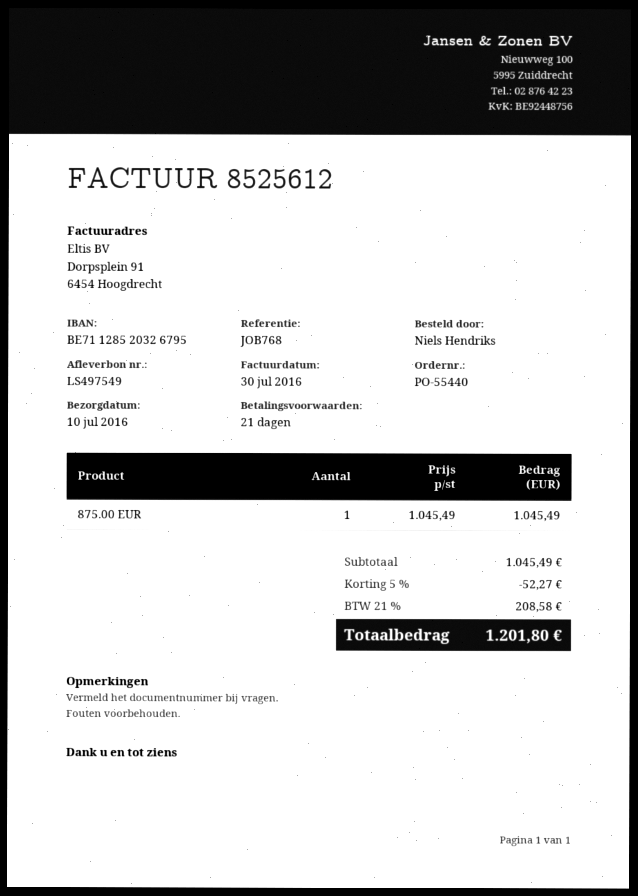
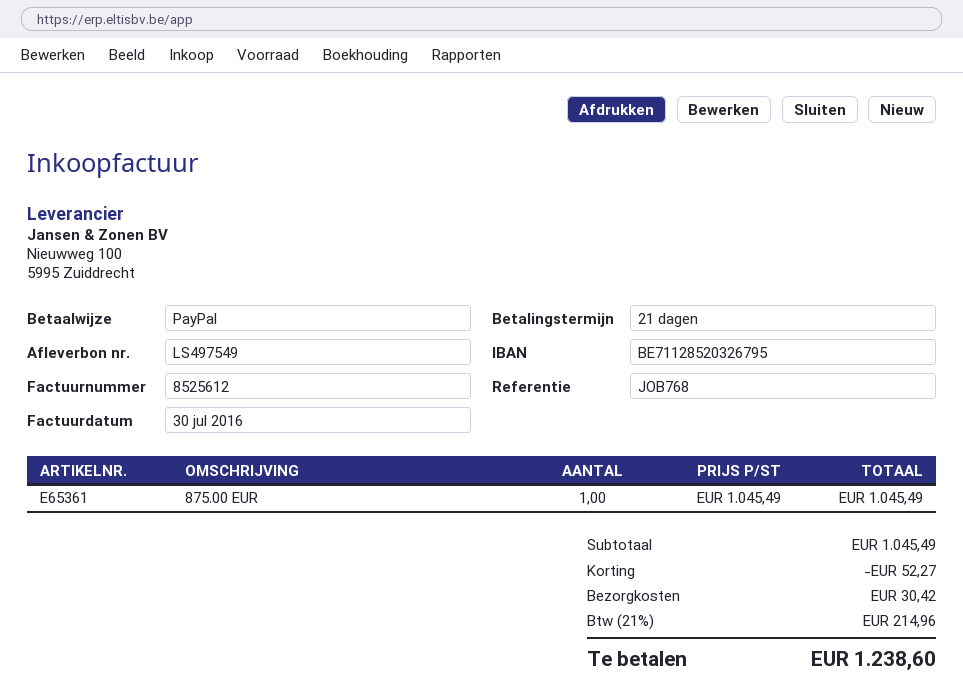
shipping: none -> 30.42
tax: 21% = 208.58 -> 21% = 214.96
total: 1201.80 -> 1238.60

